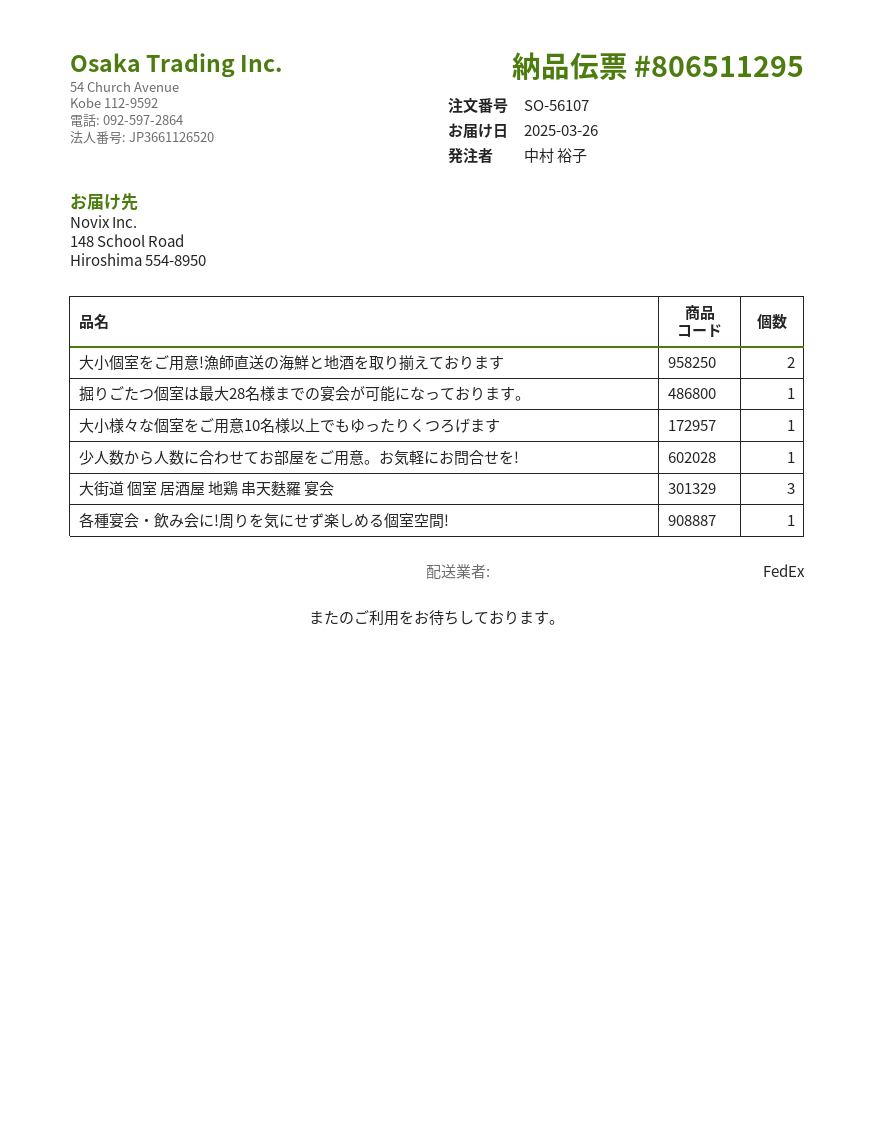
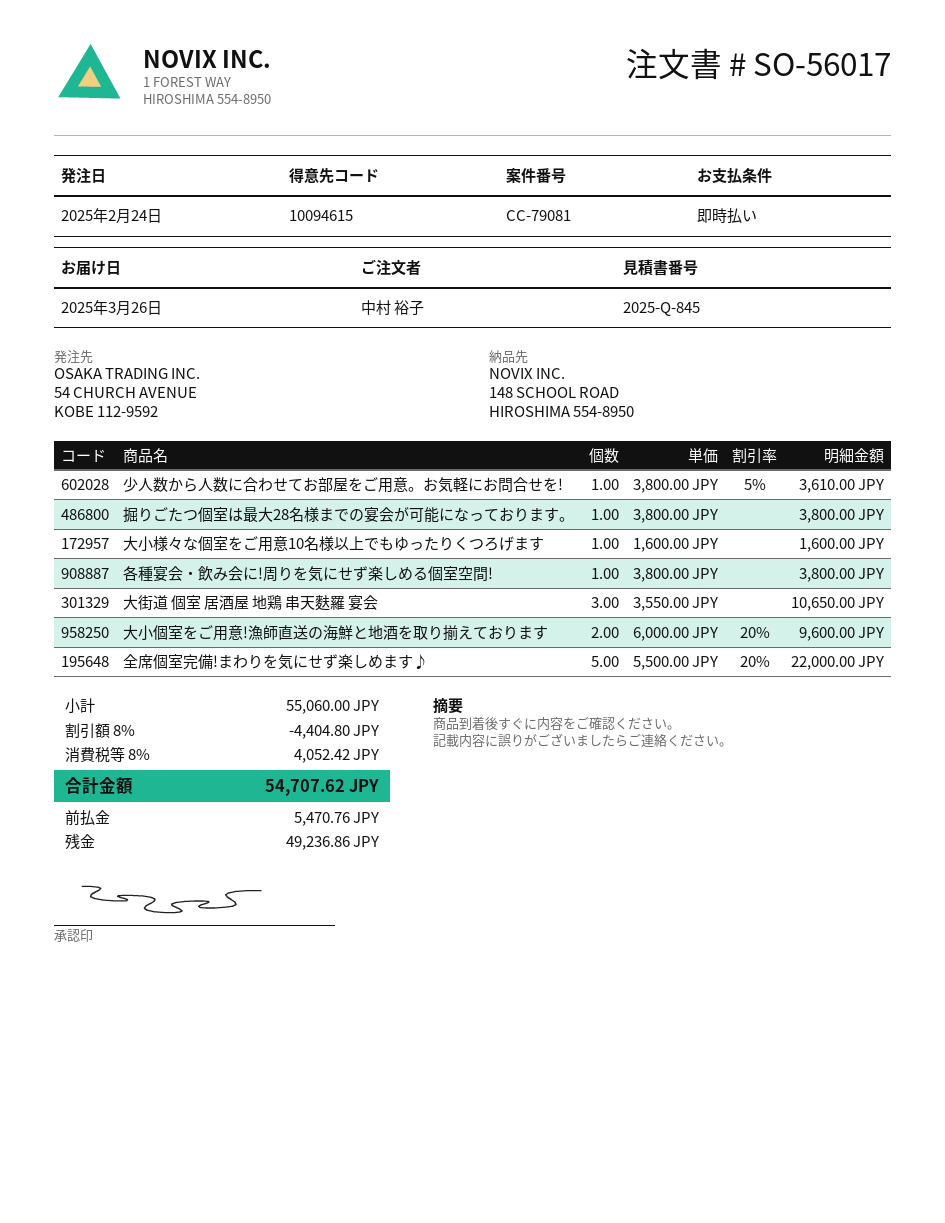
order number: SO-56107 -> SO-56017
全席個室完備!まわりを気にせず楽しめます♪: none -> 5

